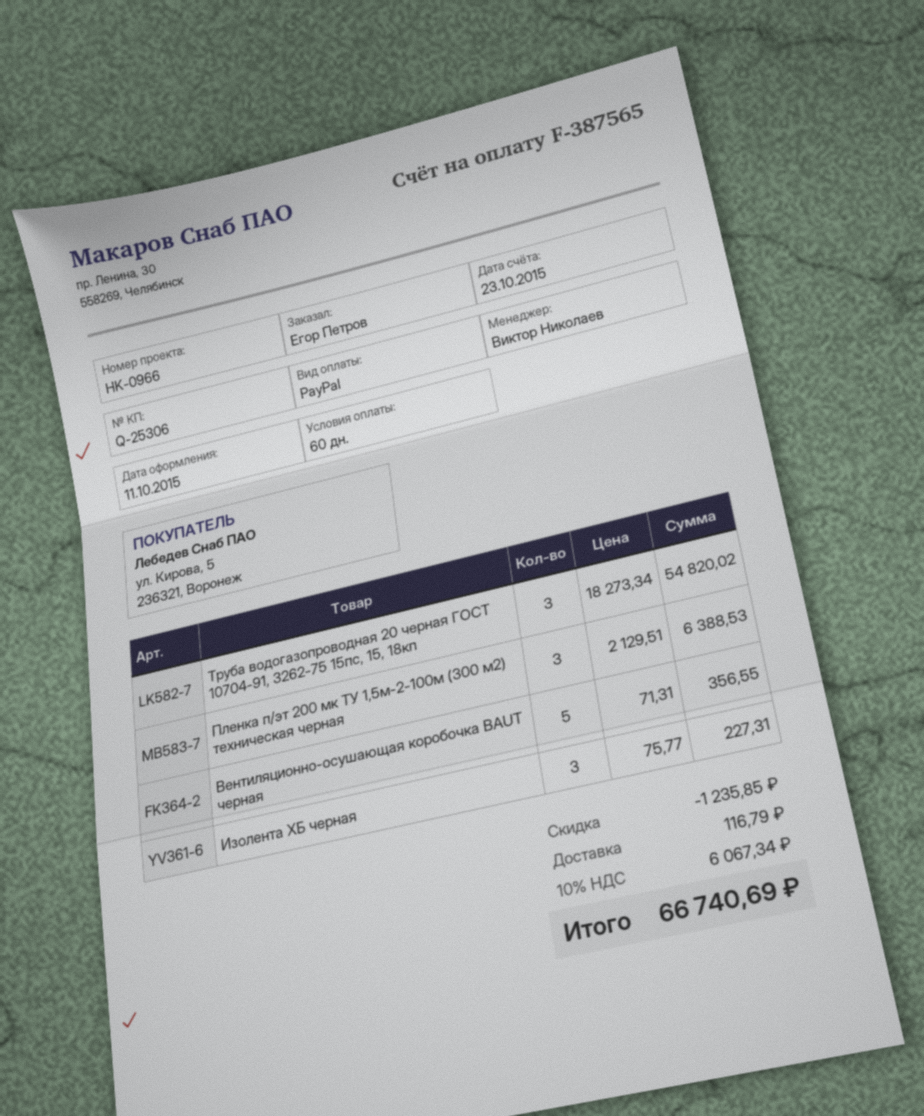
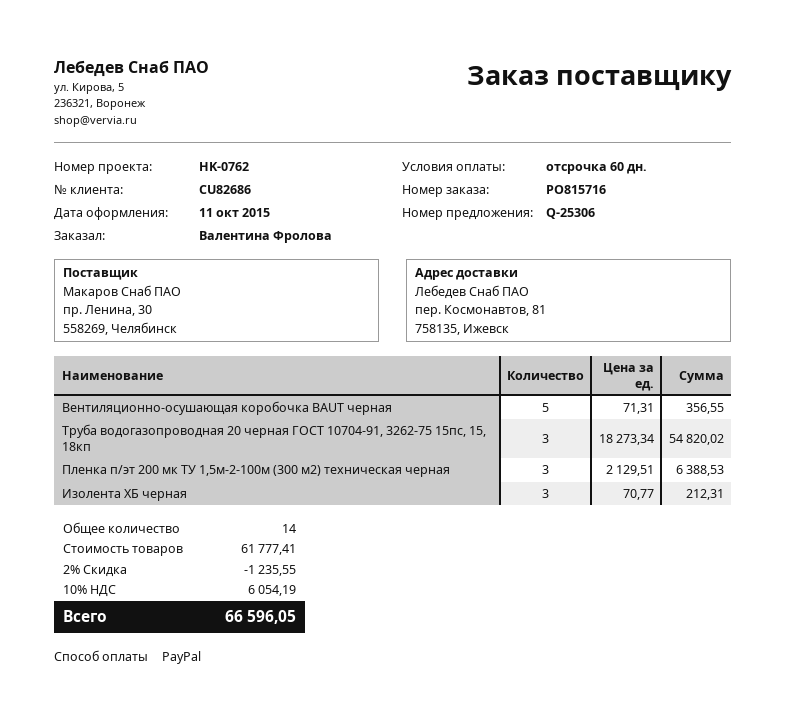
reference: HK-0966 -> HK-0762
ordered by: Егор Петров -> Валентина Фролова
Изолента ХБ черная: 3 x 75.77 = 227.31 -> 3 x 70.77 = 212.31
discount: 1235.85 -> 1235.55
shipping: 116.79 -> none
tax: 10% = 6067.34 -> 10% = 6054.19
total: 66740.69 -> 66596.05

